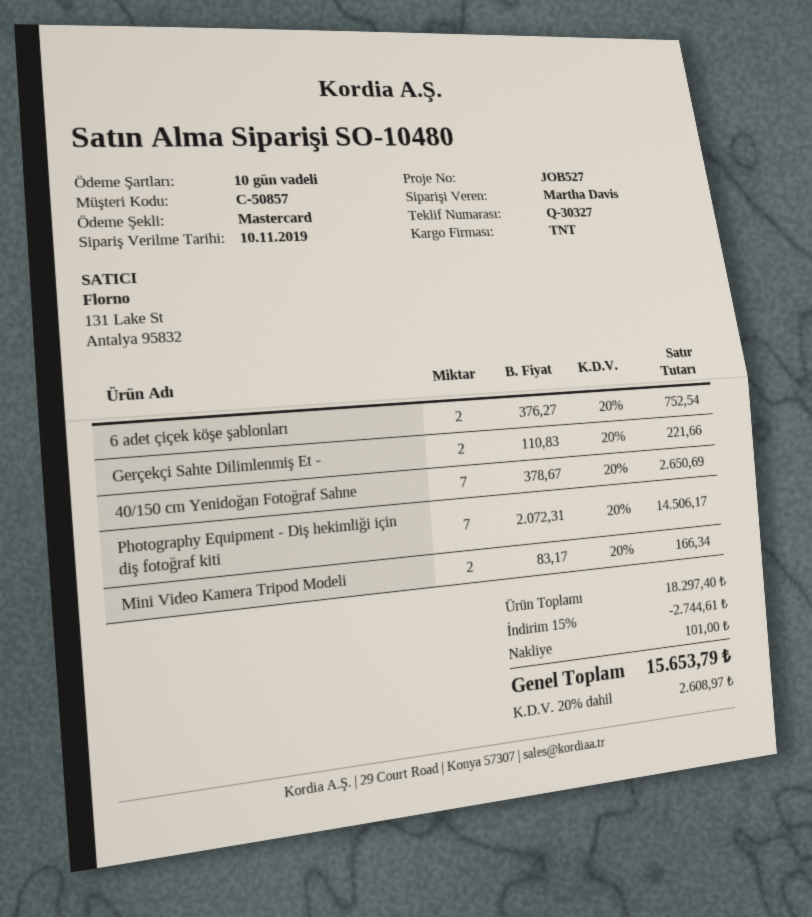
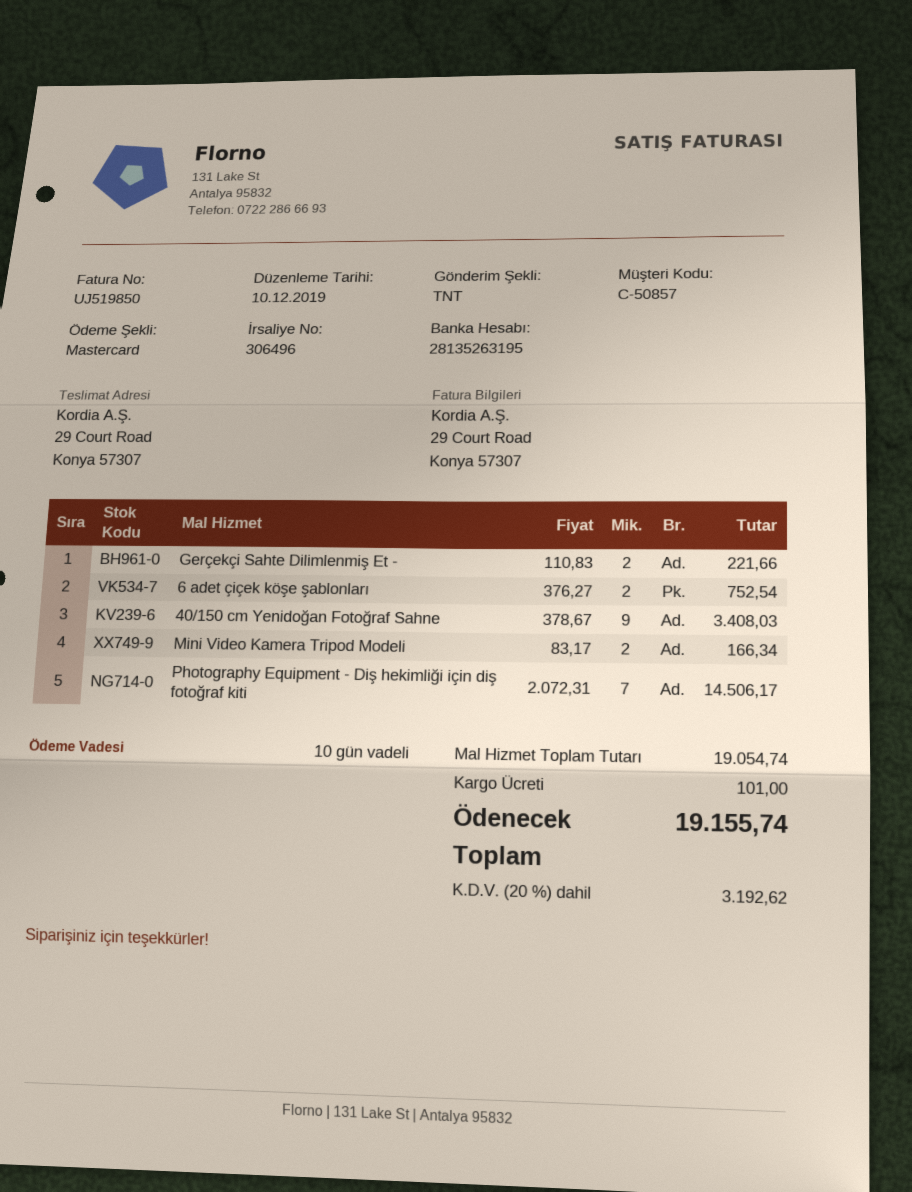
40/150 cm Yenidoğan Fotoğraf Sahne: 7 x 378.67 = 2650.69 -> 9 x 378.67 = 3408.03
subtotal: 18297.40 -> 19054.74
discount: 15% = 2744.61 -> none
tax: 20% = 2608.97 -> 20% = 3192.62
total: 15653.79 -> 19155.74

